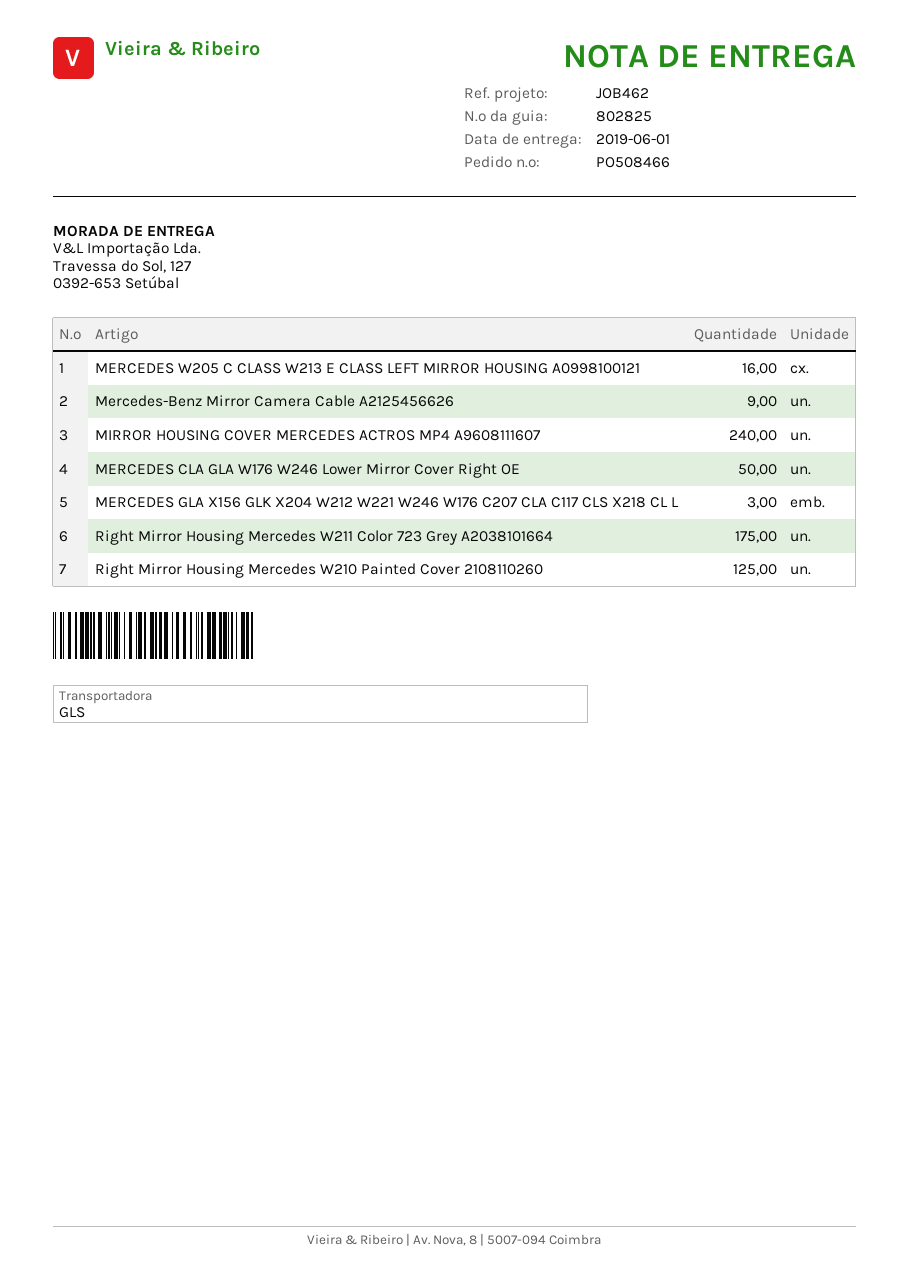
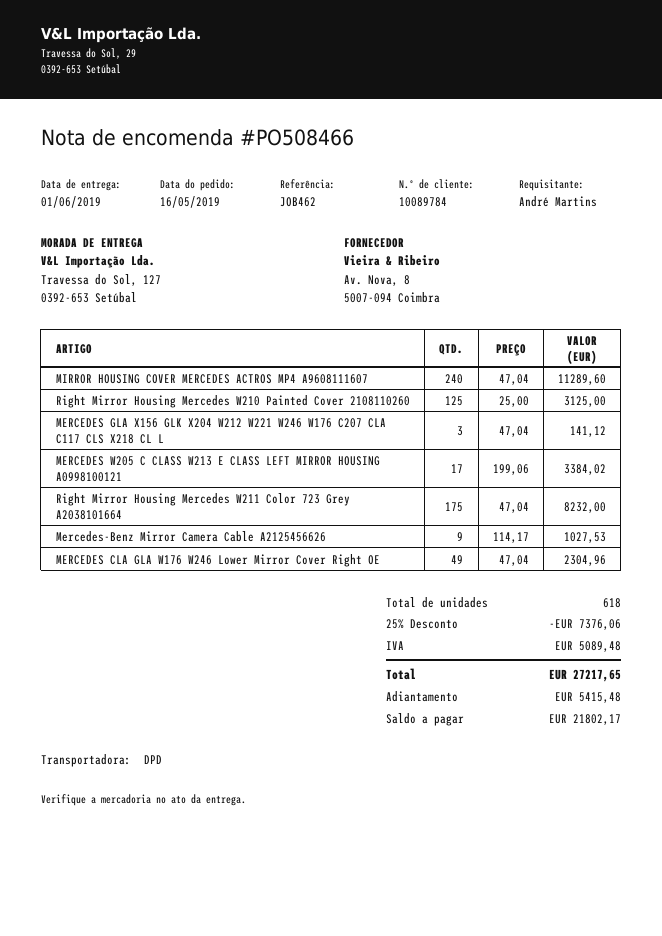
shipping method: GLS -> DPD
MERCEDES W205 C CLASS W213 E CLASS LEFT MIRROR HOUSING A0998100121: 16 -> 17
MERCEDES CLA GLA W176 W246 Lower Mirror Cover Right OE: 50 -> 49

